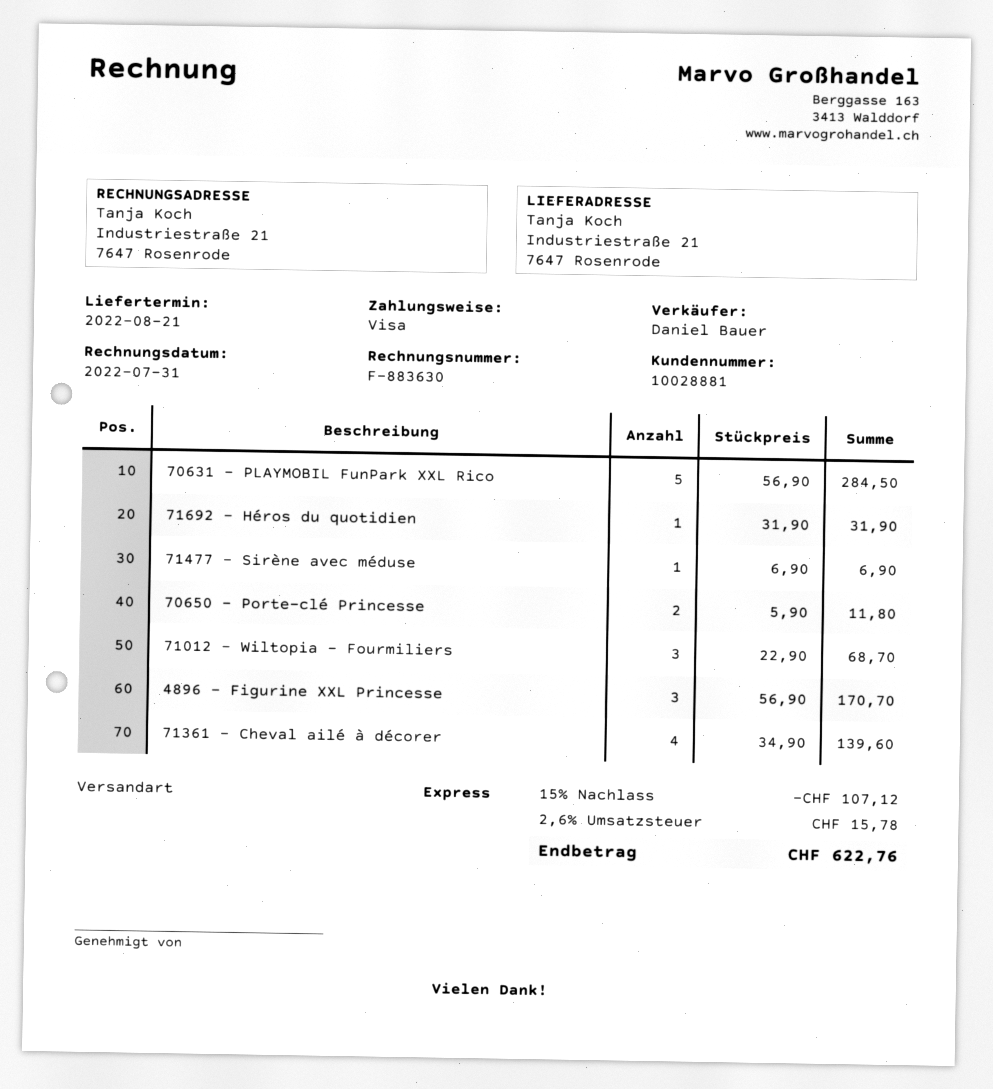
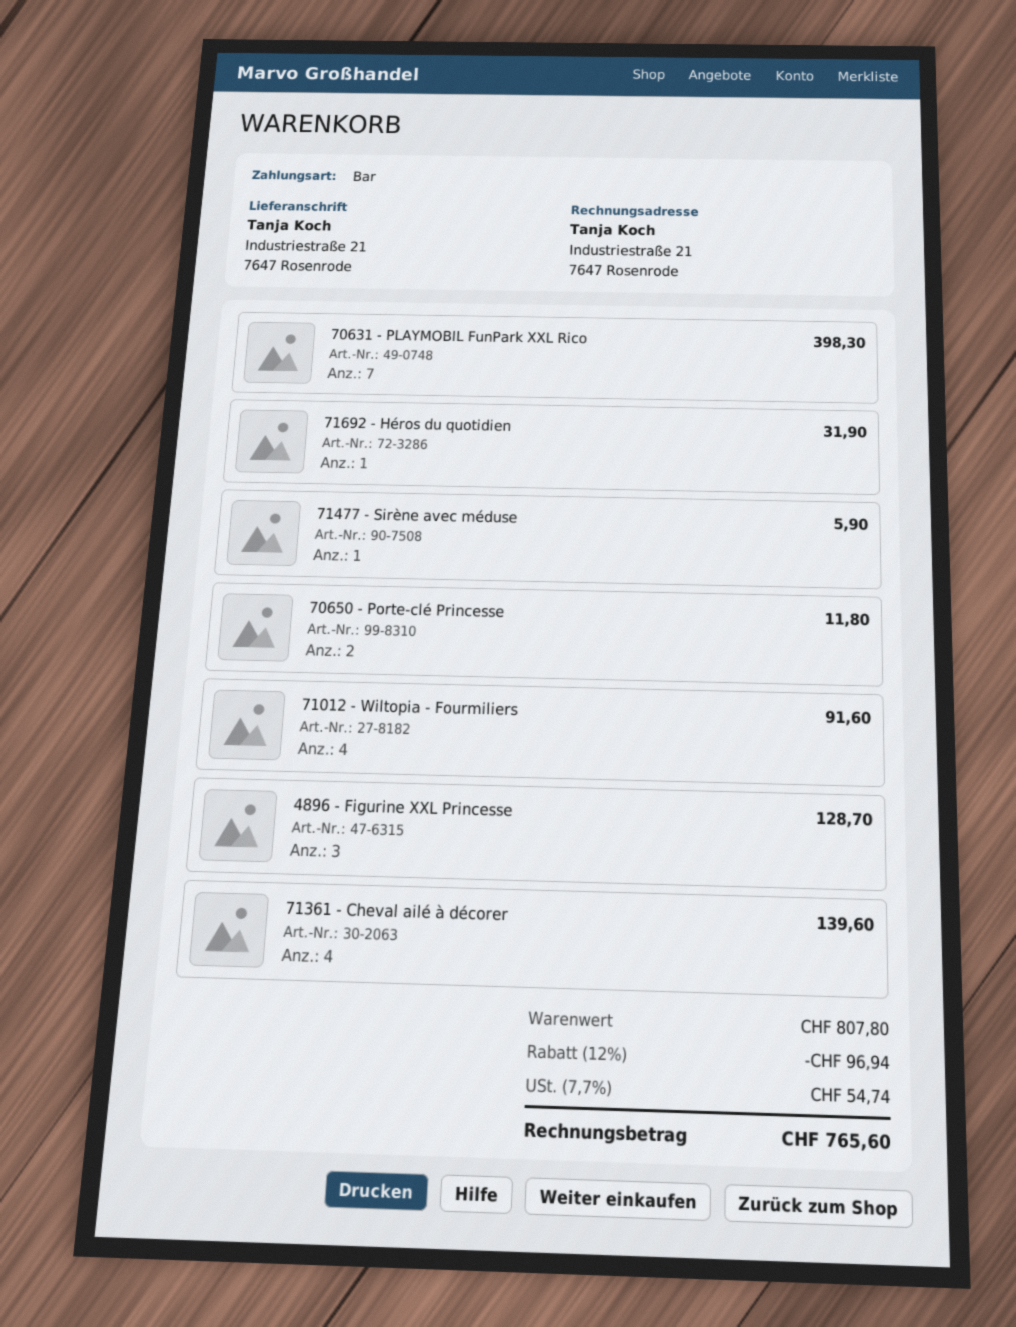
payment method: Visa -> cash
70631 - PLAYMOBIL FunPark XXL Rico: 5 for 284.50 -> 7 for 398.30
71477 - Sirène avec méduse: 1 for 6.90 -> 1 for 5.90
71012 - Wiltopia - Fourmiliers: 3 for 68.70 -> 4 for 91.60
4896 - Figurine XXL Princesse: 3 for 170.70 -> 3 for 128.70
discount: 15% = 107.12 -> 12% = 96.94
tax: 2.6% = 15.78 -> 7.7% = 54.74
total: 622.76 -> 765.60

